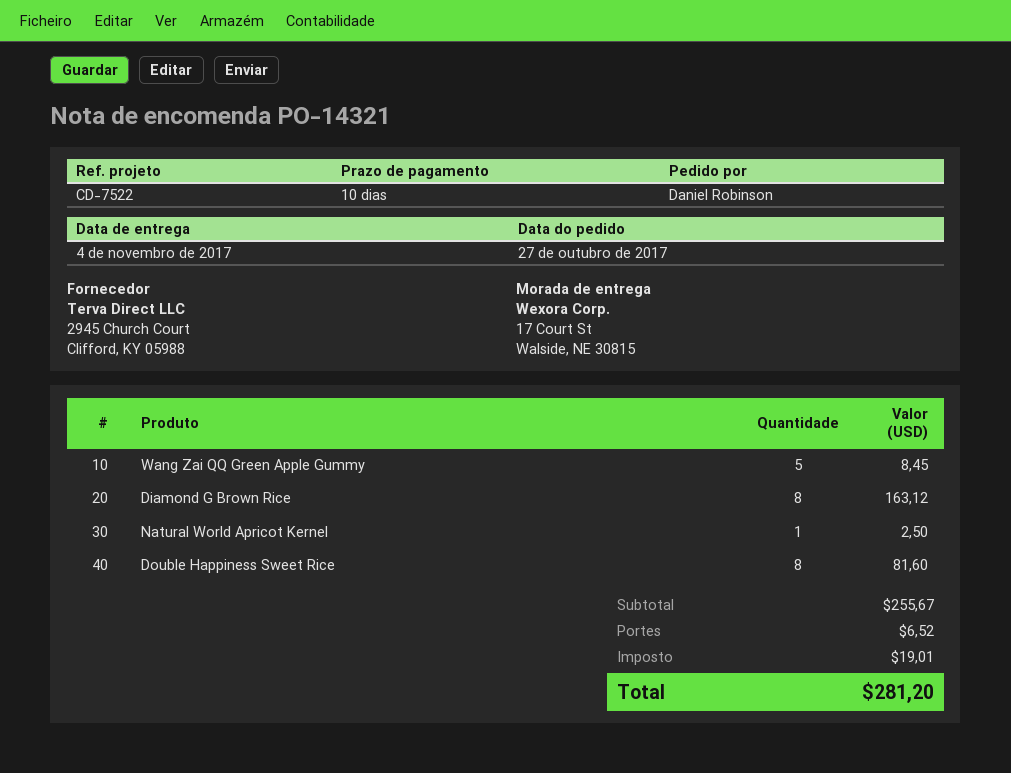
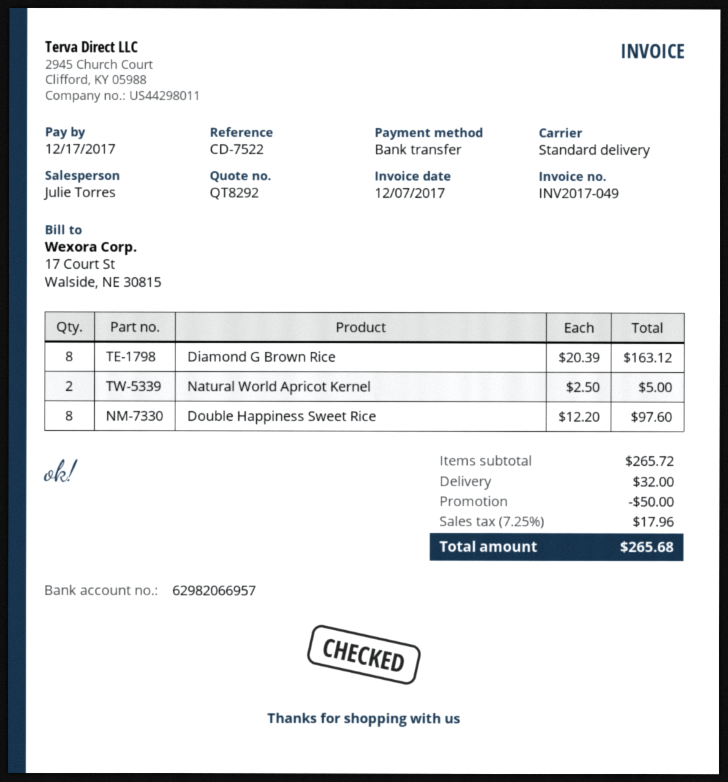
Wang Zai QQ Green Apple Gummy: 5 for 8.45 -> none
Natural World Apricot Kernel: 1 for 2.50 -> 2 for 5.00
Double Happiness Sweet Rice: 8 for 81.60 -> 8 for 97.60
subtotal: 255.67 -> 265.72
discount: none -> 50.00
shipping: 6.52 -> 32.00
tax: 19.01 -> 17.96
total: 281.20 -> 265.68

